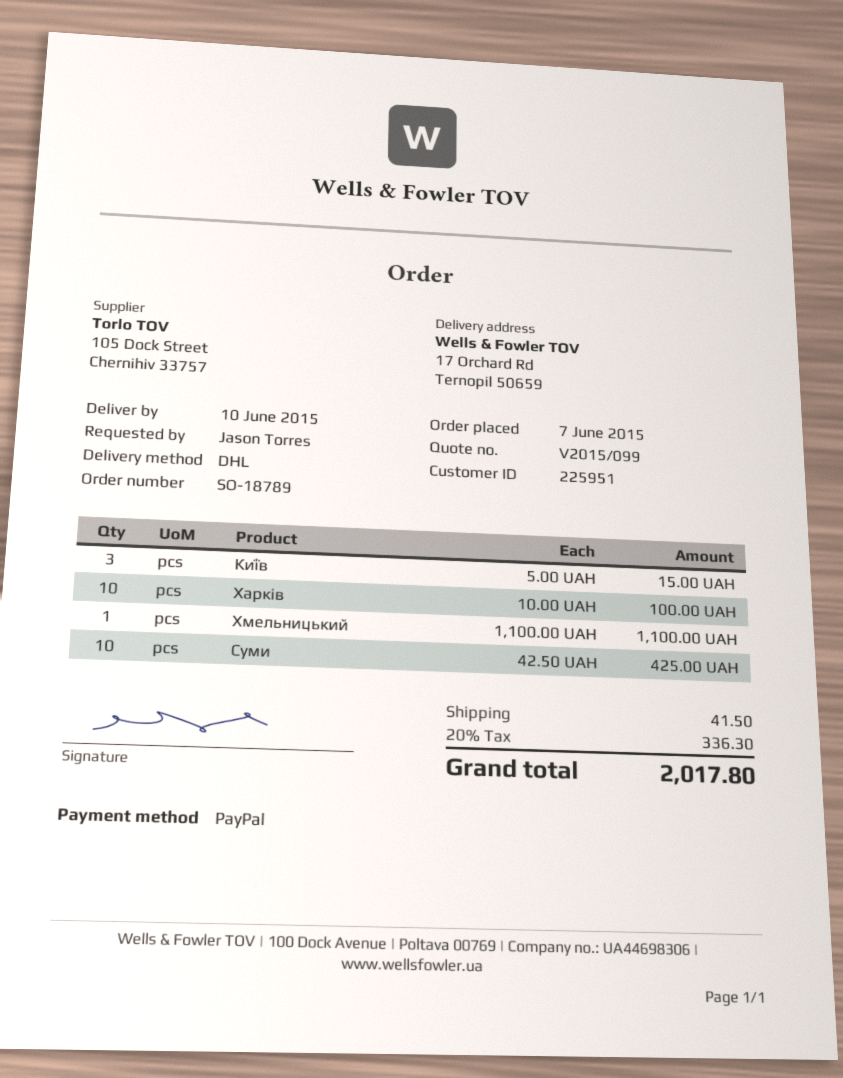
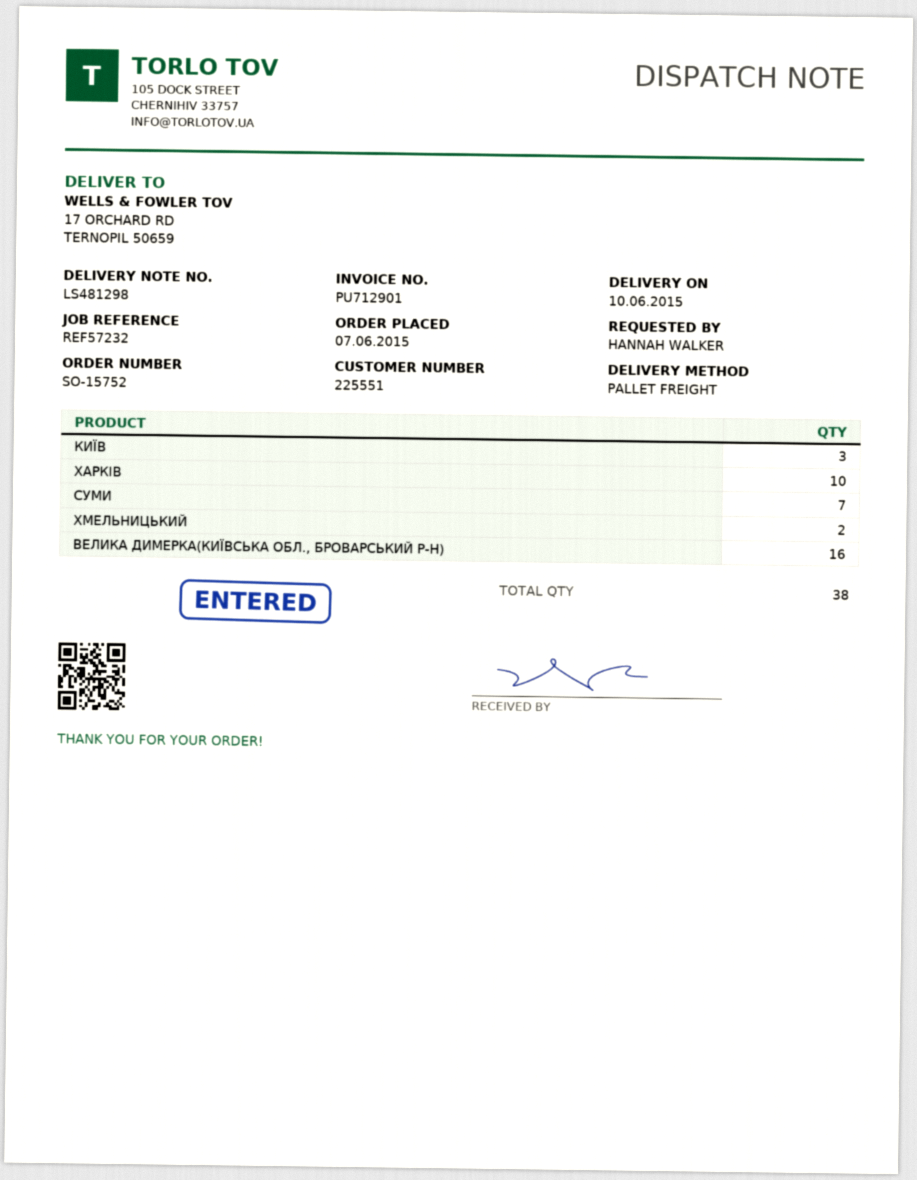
order number: SO-18789 -> SO-15752
customer number: 225951 -> 225551
ordered by: Jason Torres -> HANNAH WALKER
shipping method: DHL -> pallet freight
Хмельницький: 1 -> 2
Суми: 10 -> 7
ВЕЛИКА ДИМЕРКА(КИЇВСЬКА ОБЛ., БРОВАРСЬКИЙ Р-Н): none -> 16

